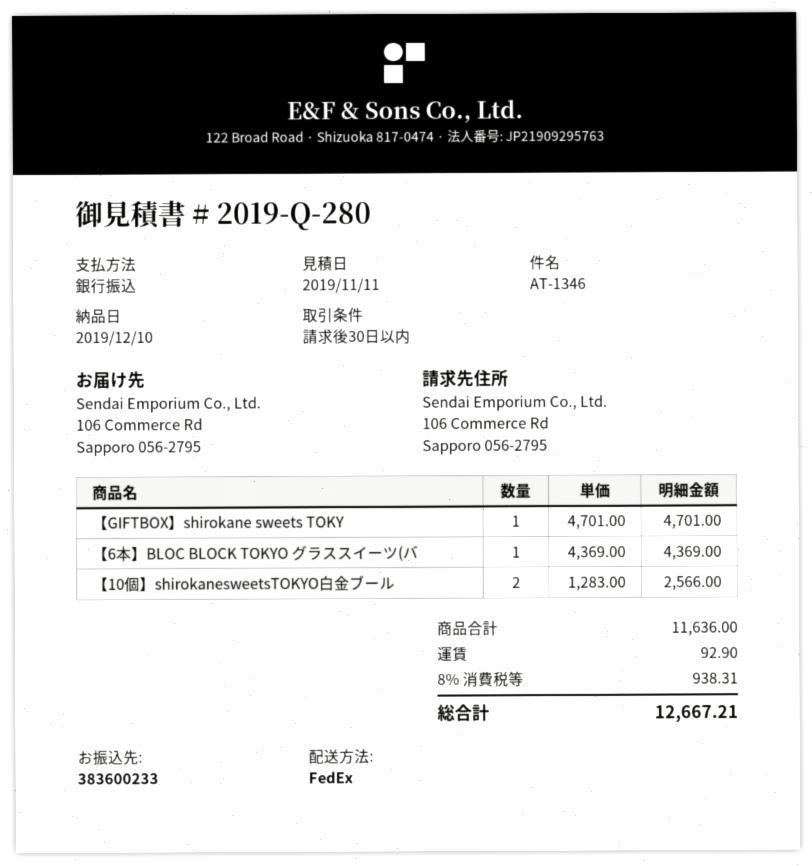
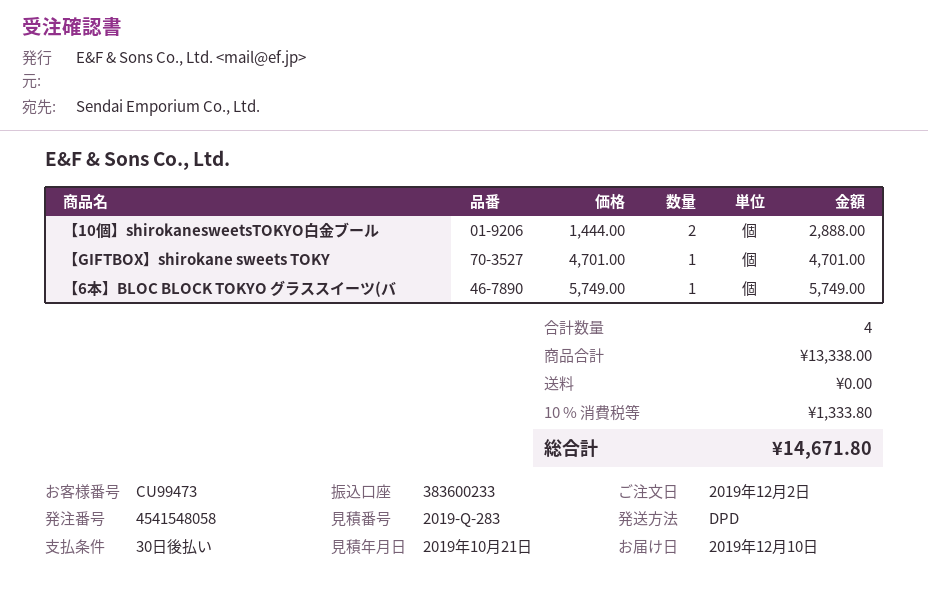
quote number: 2019-Q-280 -> 2019-Q-283
quote date: 2019-11-11 -> 2019-10-21
shipping method: FedEx -> DPD
【6本】BLOC BLOCK TOKYO グラススイーツ(バ: 1 x 4369.00 = 4369.00 -> 1 x 5749.00 = 5749.00
【10個】shirokanesweetsTOKYO白金ブール: 2 x 1283.00 = 2566.00 -> 2 x 1444.00 = 2888.00
subtotal: 11636.00 -> 13338.00
shipping: 92.90 -> 0.00
tax: 8% = 938.31 -> 10% = 1333.80
total: 12667.21 -> 14671.80

